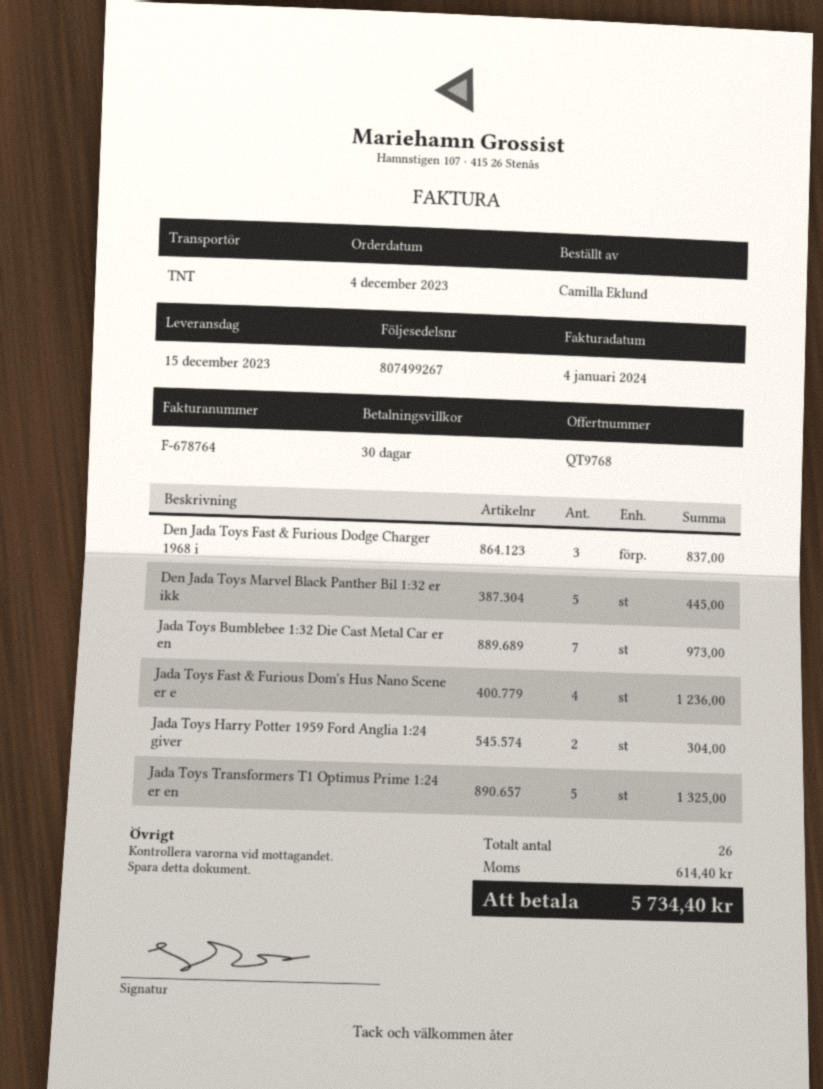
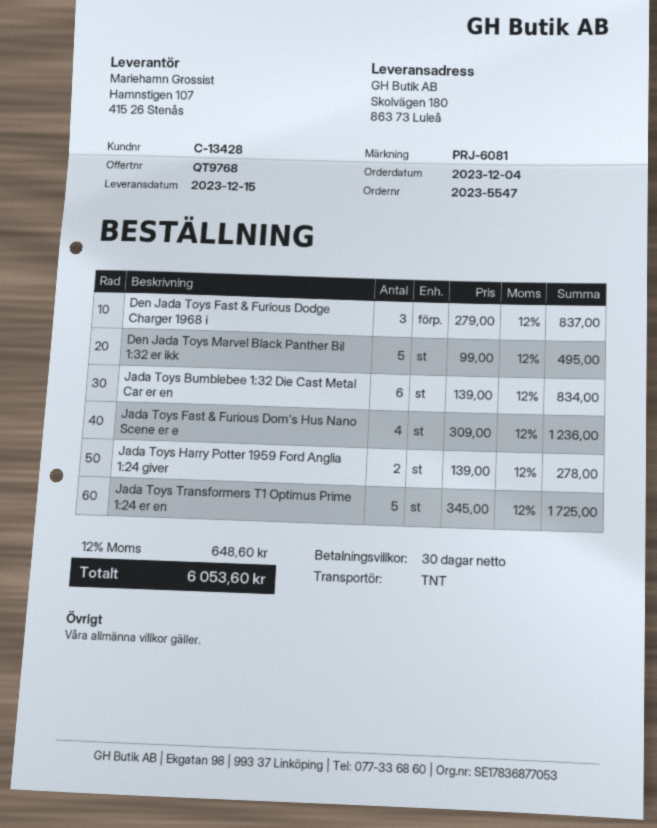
Den Jada Toys Marvel Black Panther Bil 1:32 er ikk: 5 for 445.00 -> 5 for 495.00
Jada Toys Bumblebee 1:32 Die Cast Metal Car er en: 7 for 973.00 -> 6 for 834.00
Jada Toys Harry Potter 1959 Ford Anglia 1:24 giver: 2 for 304.00 -> 2 for 278.00
Jada Toys Transformers T1 Optimus Prime 1:24 er en: 5 for 1325.00 -> 5 for 1725.00
tax: 614.40 -> 648.60
total: 5734.40 -> 6053.60

